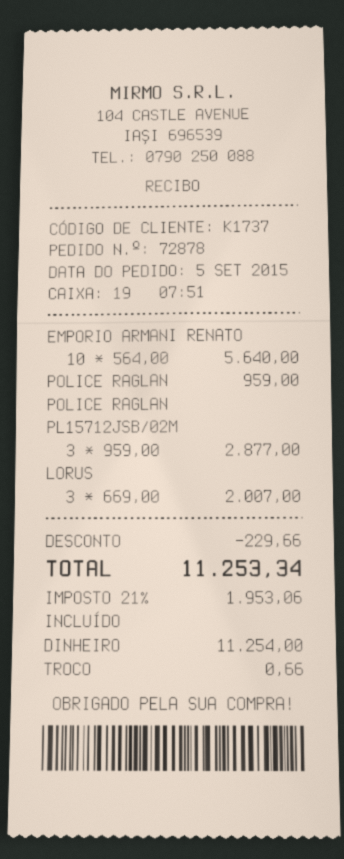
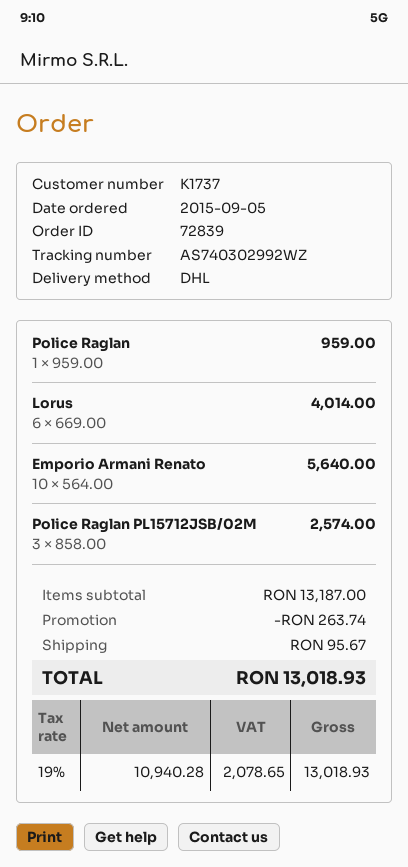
order number: 72878 -> 72839
POLICE RAGLAN PL15712JSB/02M: 3 x 959.00 = 2877.00 -> 3 x 858.00 = 2574.00
LORUS: 3 x 669.00 = 2007.00 -> 6 x 669.00 = 4014.00
discount: 229.66 -> 263.74
shipping: none -> 95.67
tax: 21% = 1953.06 -> 19% = 2078.65
total: 11253.34 -> 13018.93

